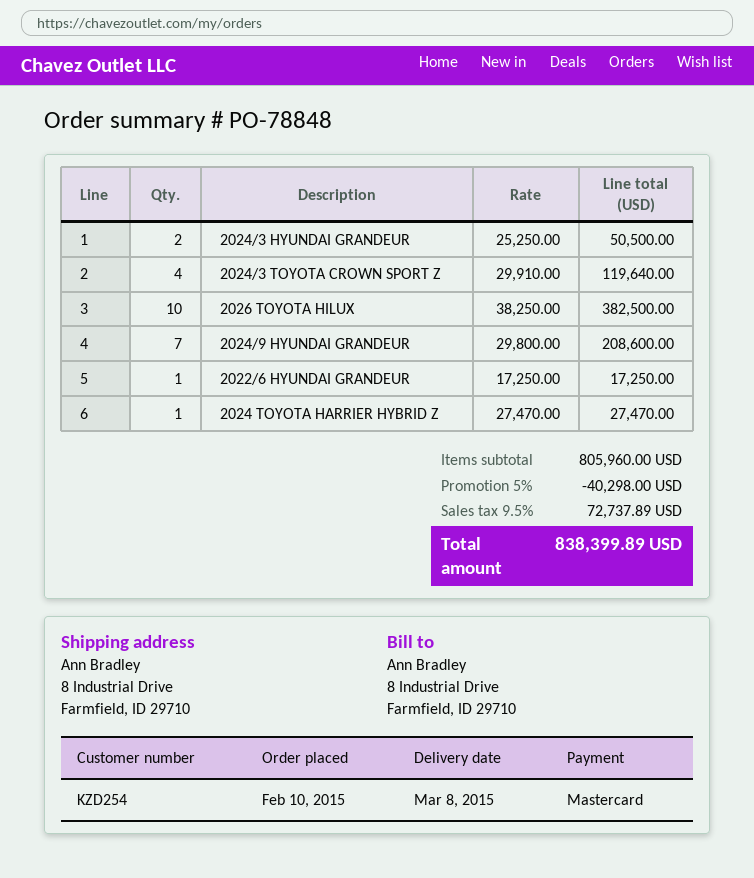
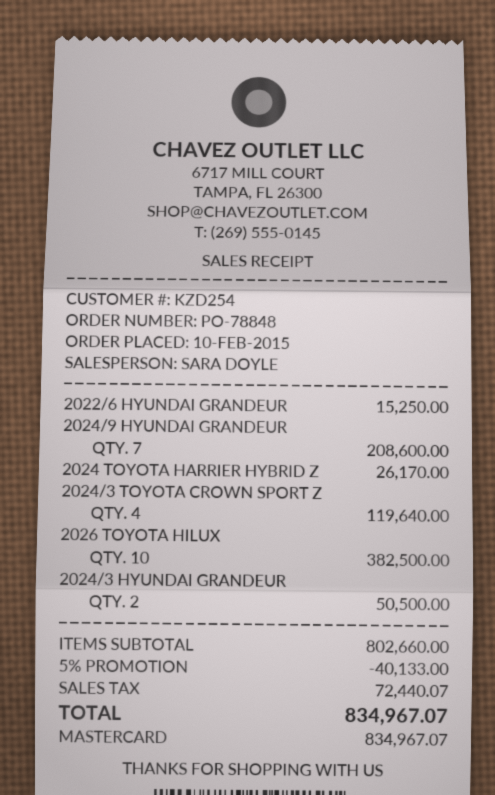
2022/6 HYUNDAI GRANDEUR: 1 for 17250.00 -> 1 for 15250.00
2024 TOYOTA HARRIER HYBRID Z: 1 for 27470.00 -> 1 for 26170.00
subtotal: 805960.00 -> 802660.00
discount: 5% = 40298.00 -> 5% = 40133.00
tax: 72737.89 -> 72440.07
total: 838399.89 -> 834967.07

